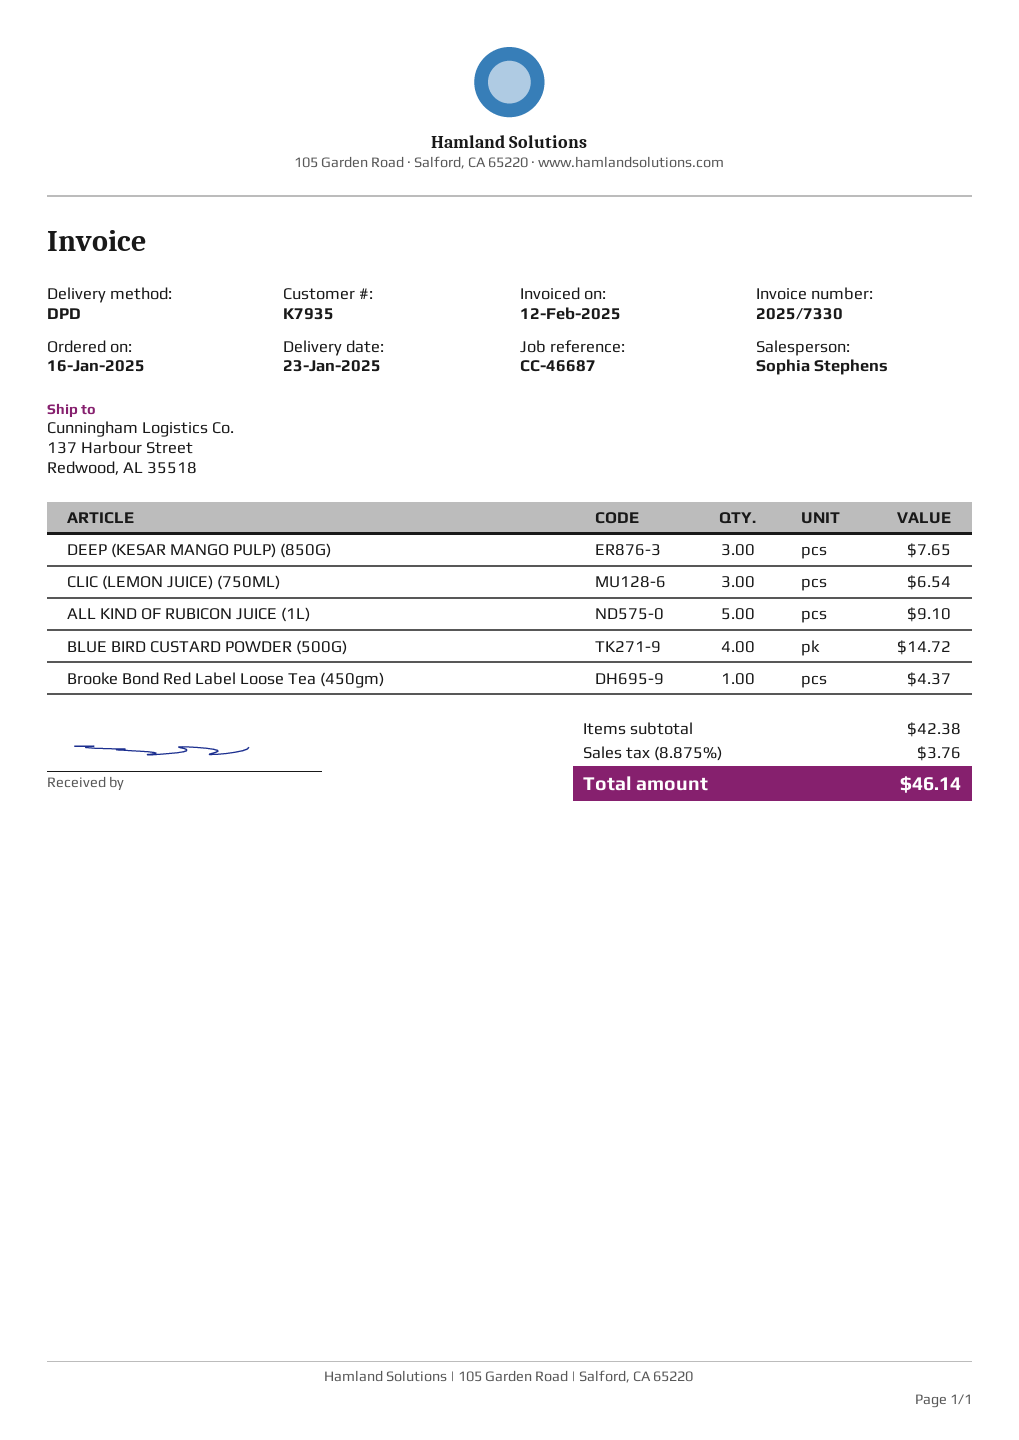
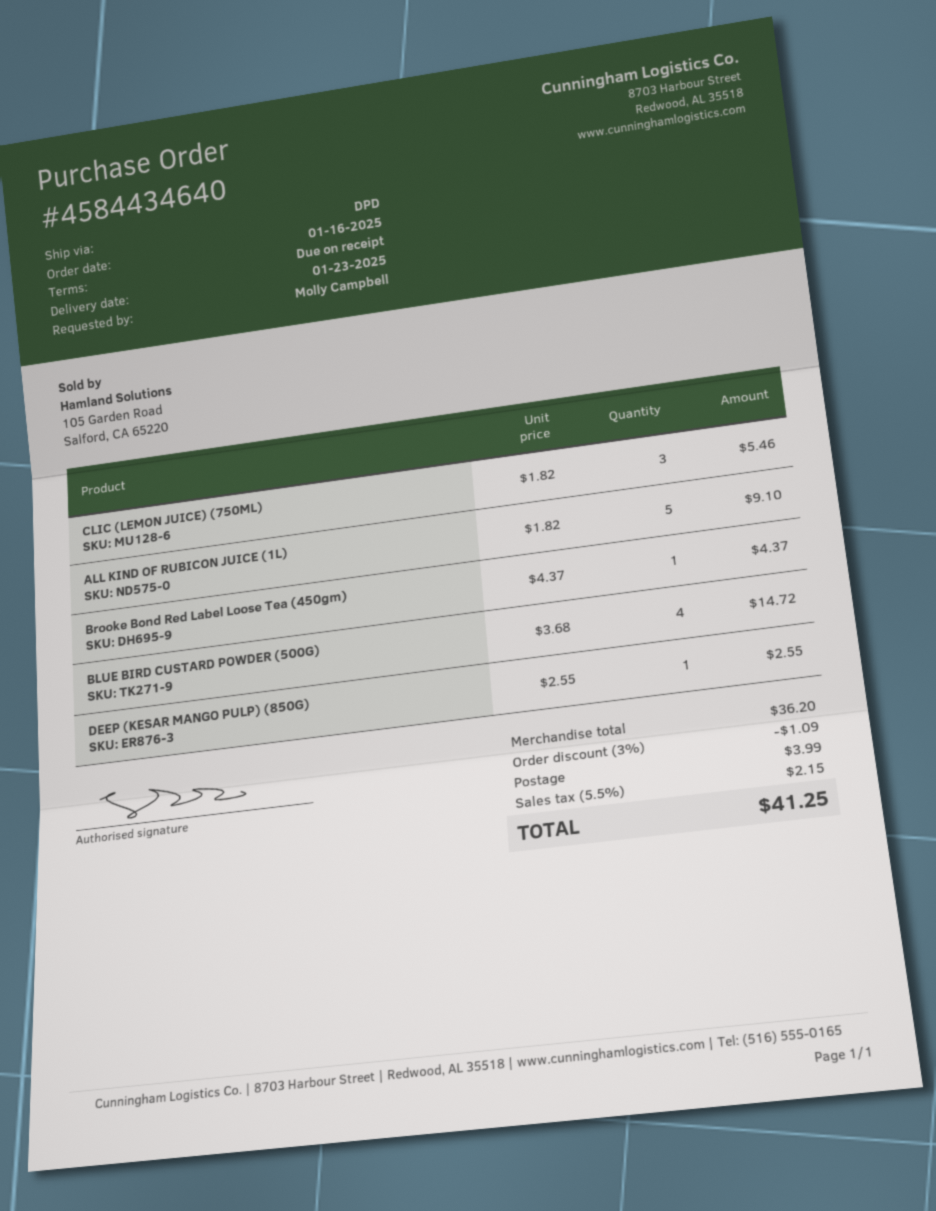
DEEP (KESAR MANGO PULP) (850G): 3 for 7.65 -> 1 for 2.55
CLIC (LEMON JUICE) (750ML): 3 for 6.54 -> 3 for 5.46
subtotal: 42.38 -> 36.20
discount: none -> 3% = 1.09
shipping: none -> 3.99
tax: 8.875% = 3.76 -> 5.5% = 2.15
total: 46.14 -> 41.25

